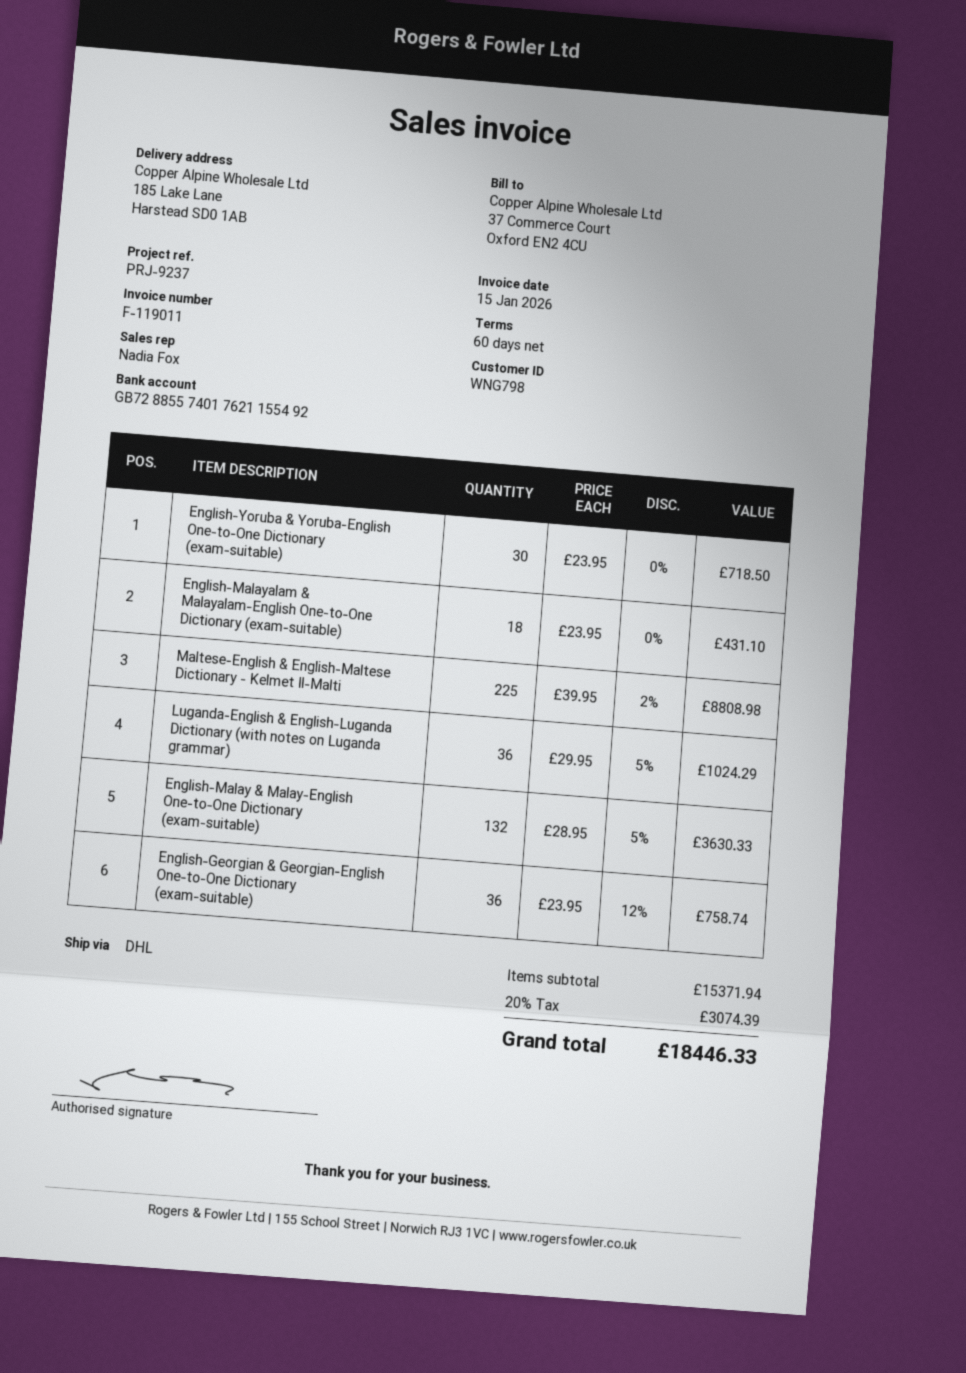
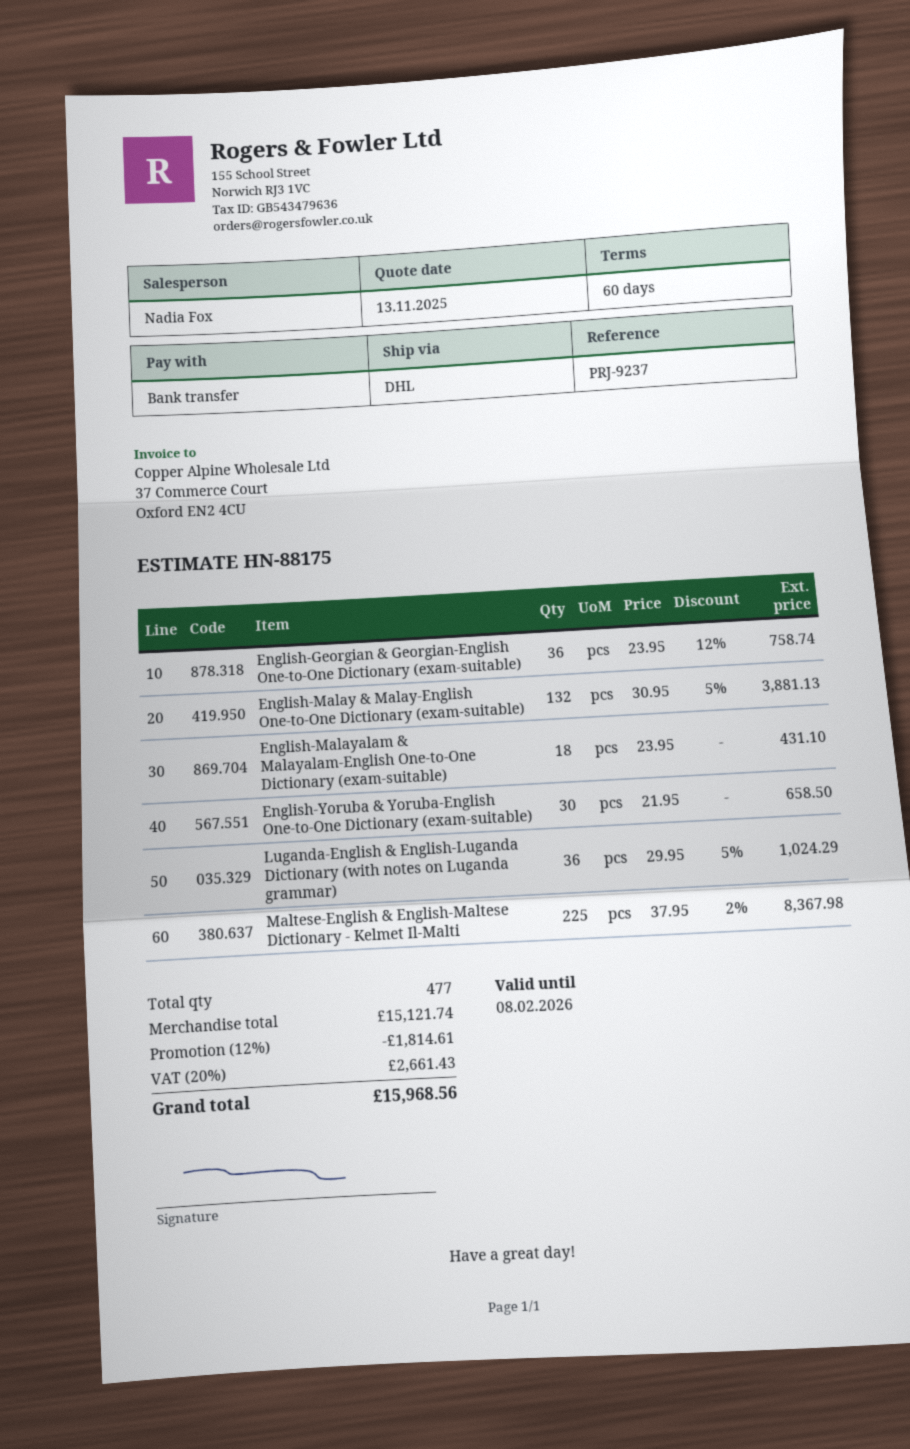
English-Yoruba & Yoruba-English One-to-One Dictionary (exam-suitable): 30 x 23.95 = 718.50 -> 30 x 21.95 = 658.50
Maltese-English & English-Maltese Dictionary - Kelmet Il-Malti: 225 x 39.95 - 2% = 8808.98 -> 225 x 37.95 - 2% = 8367.98
English-Malay & Malay-English One-to-One Dictionary (exam-suitable): 132 x 28.95 - 5% = 3630.33 -> 132 x 30.95 - 5% = 3881.13
subtotal: 15371.94 -> 15121.74
discount: none -> 12% = 1814.61
tax: 20% = 3074.39 -> 20% = 2661.43
total: 18446.33 -> 15968.56

